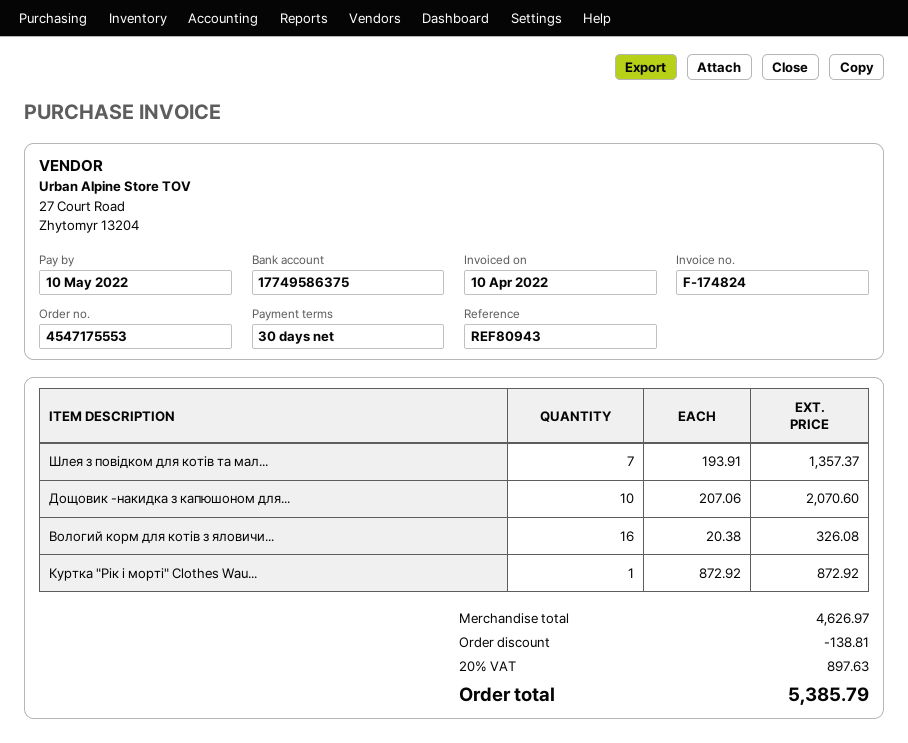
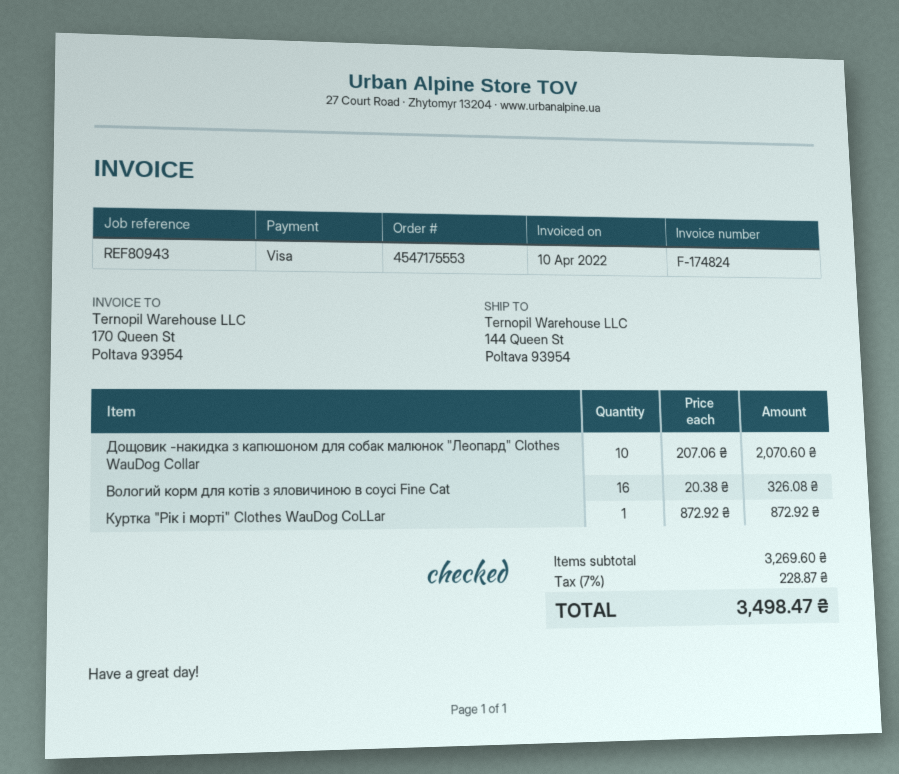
Шлея з повідком для котів та мал...: 7 x 193.91 = 1357.37 -> none
subtotal: 4626.97 -> 3269.60
discount: 138.81 -> none
tax: 20% = 897.63 -> 7% = 228.87
total: 5385.79 -> 3498.47

